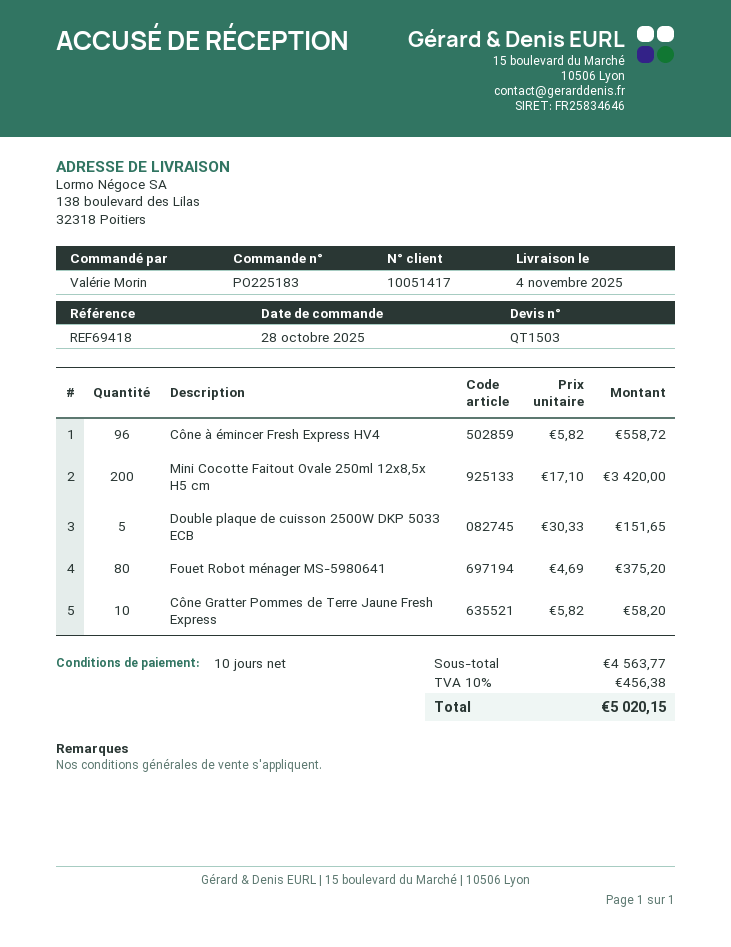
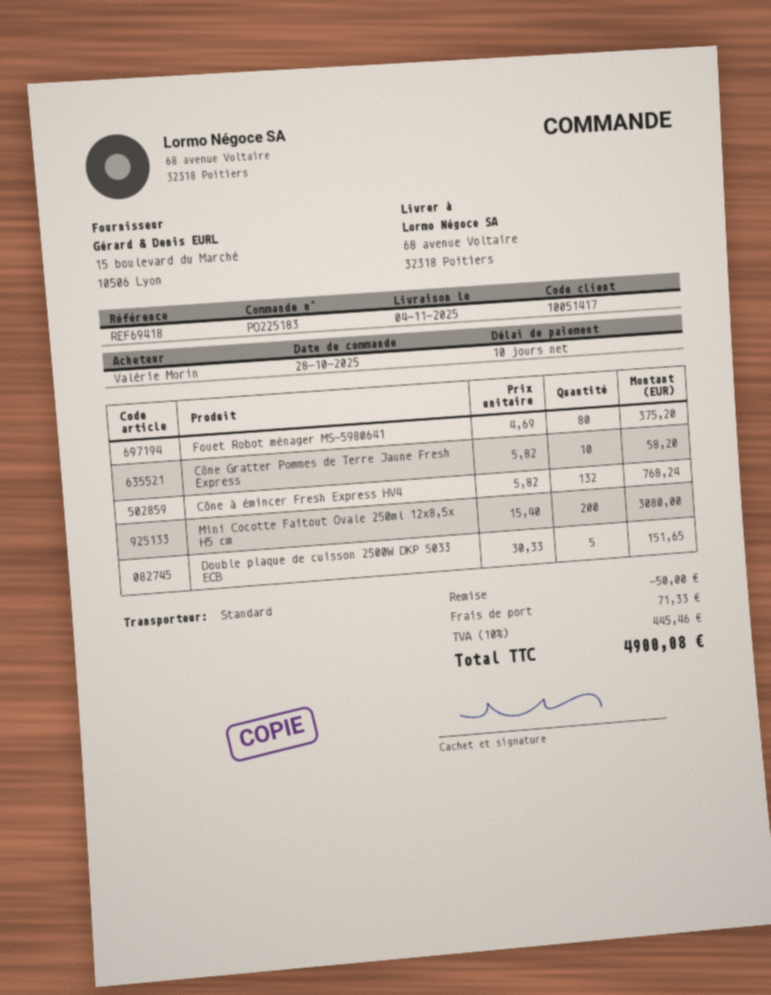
ship to: 138 boulevard des Lilas, 32318 Poitiers -> 68 avenue Voltaire, 32318 Poitiers
Cône à émincer Fresh Express HV4: 96 x 5.82 = 558.72 -> 132 x 5.82 = 768.24
Mini Cocotte Faitout Ovale 250ml 12x8,5x H5 cm: 200 x 17.10 = 3420.00 -> 200 x 15.40 = 3080.00
discount: none -> 50.00
shipping: none -> 71.33
tax: 10% = 456.38 -> 10% = 445.46
total: 5020.15 -> 4900.08

